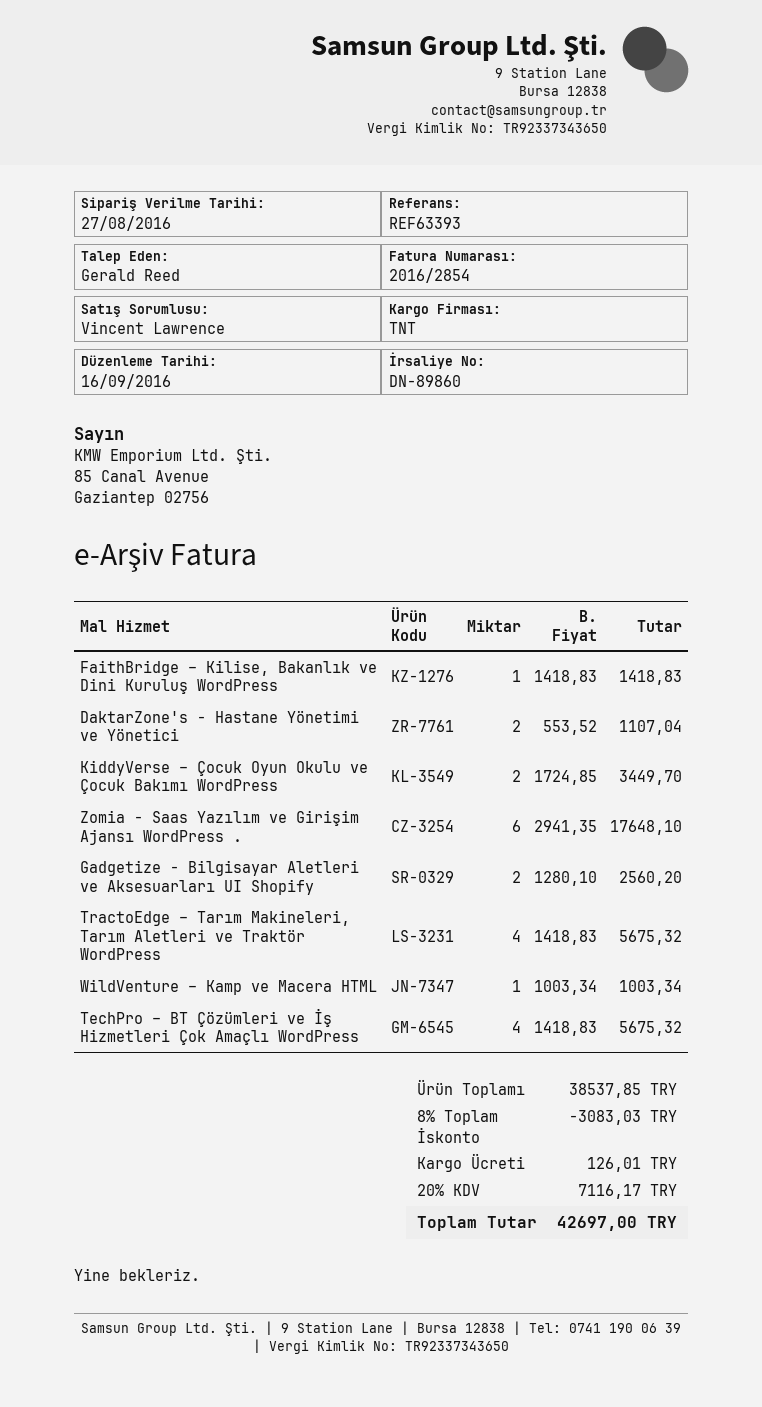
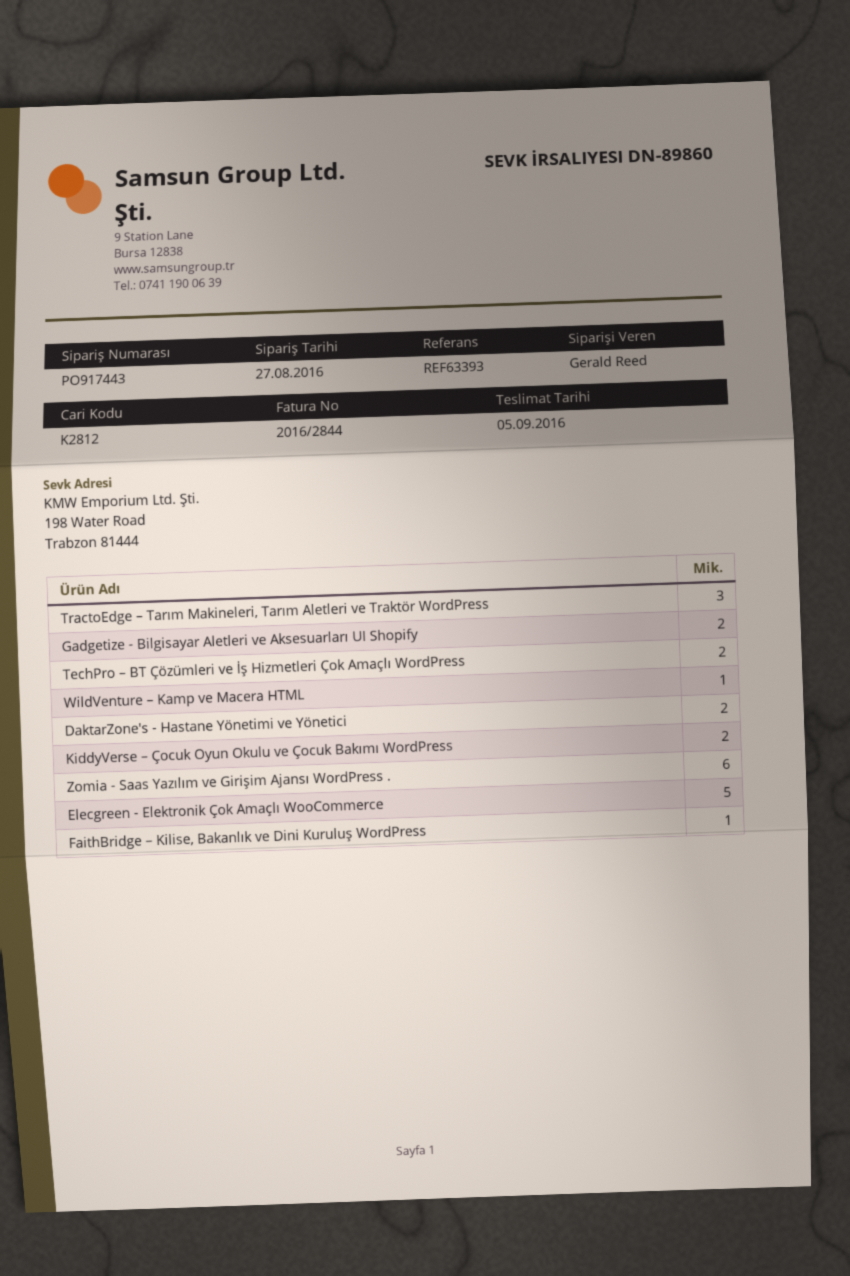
invoice number: 2016/2854 -> 2016/2844
TractoEdge – Tarım Makineleri, Tarım Aletleri ve Traktör WordPress: 4 -> 3
TechPro – BT Çözümleri ve İş Hizmetleri Çok Amaçlı WordPress: 4 -> 2
Elecgreen - Elektronik Çok Amaçlı WooCommerce: none -> 5

